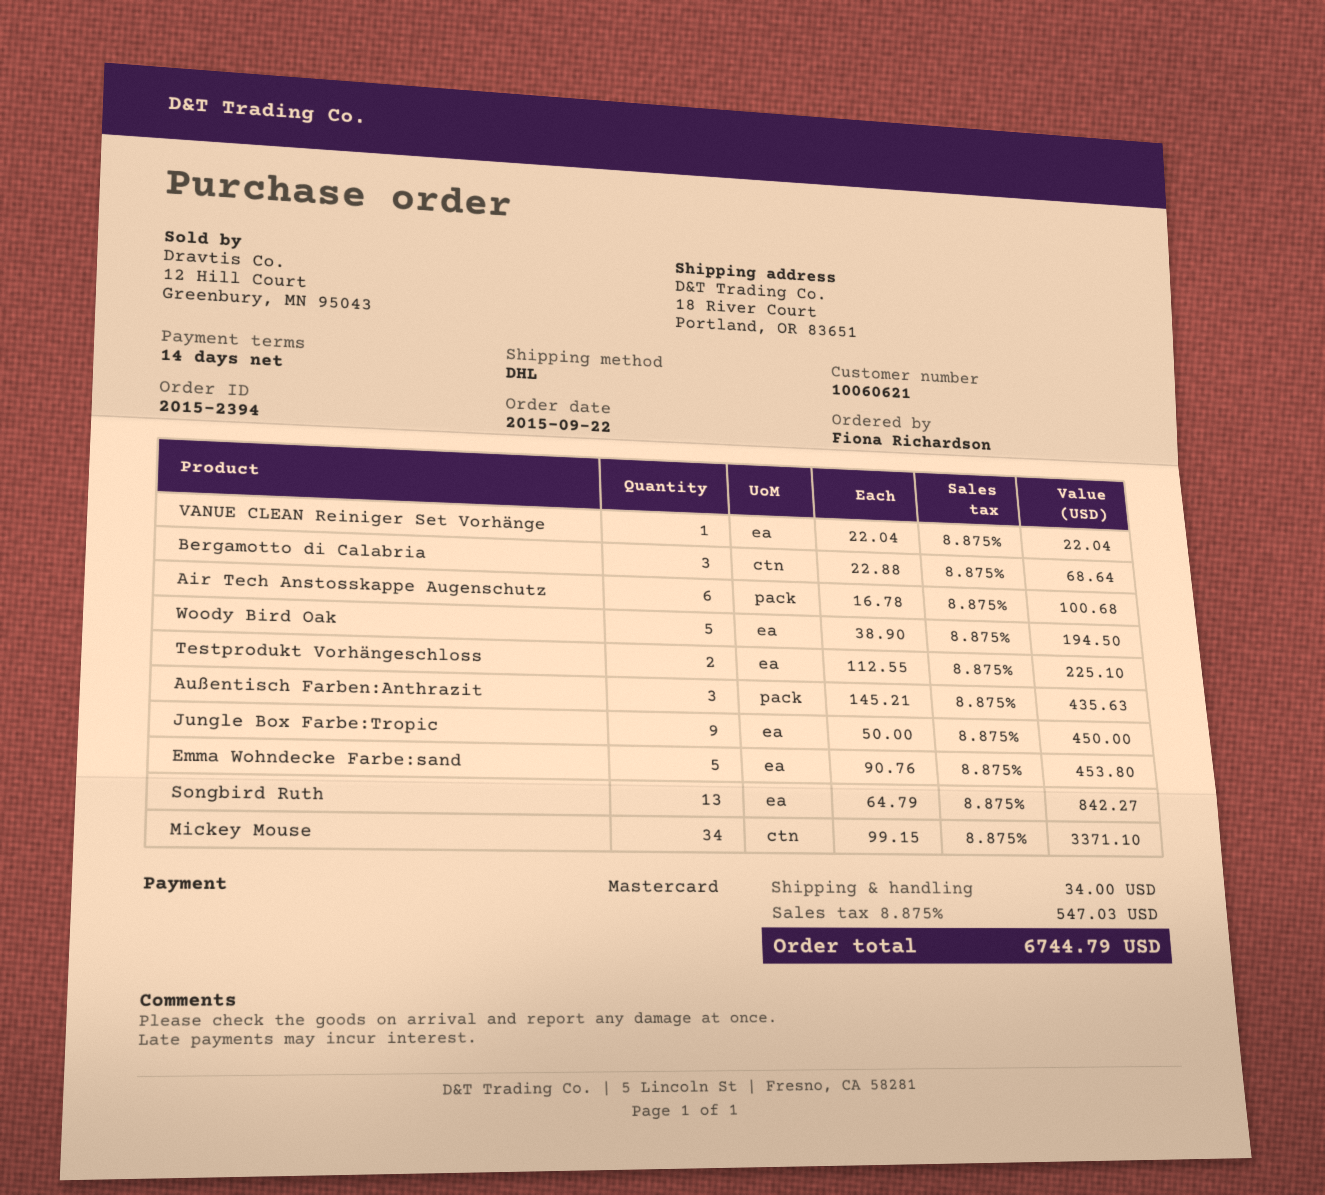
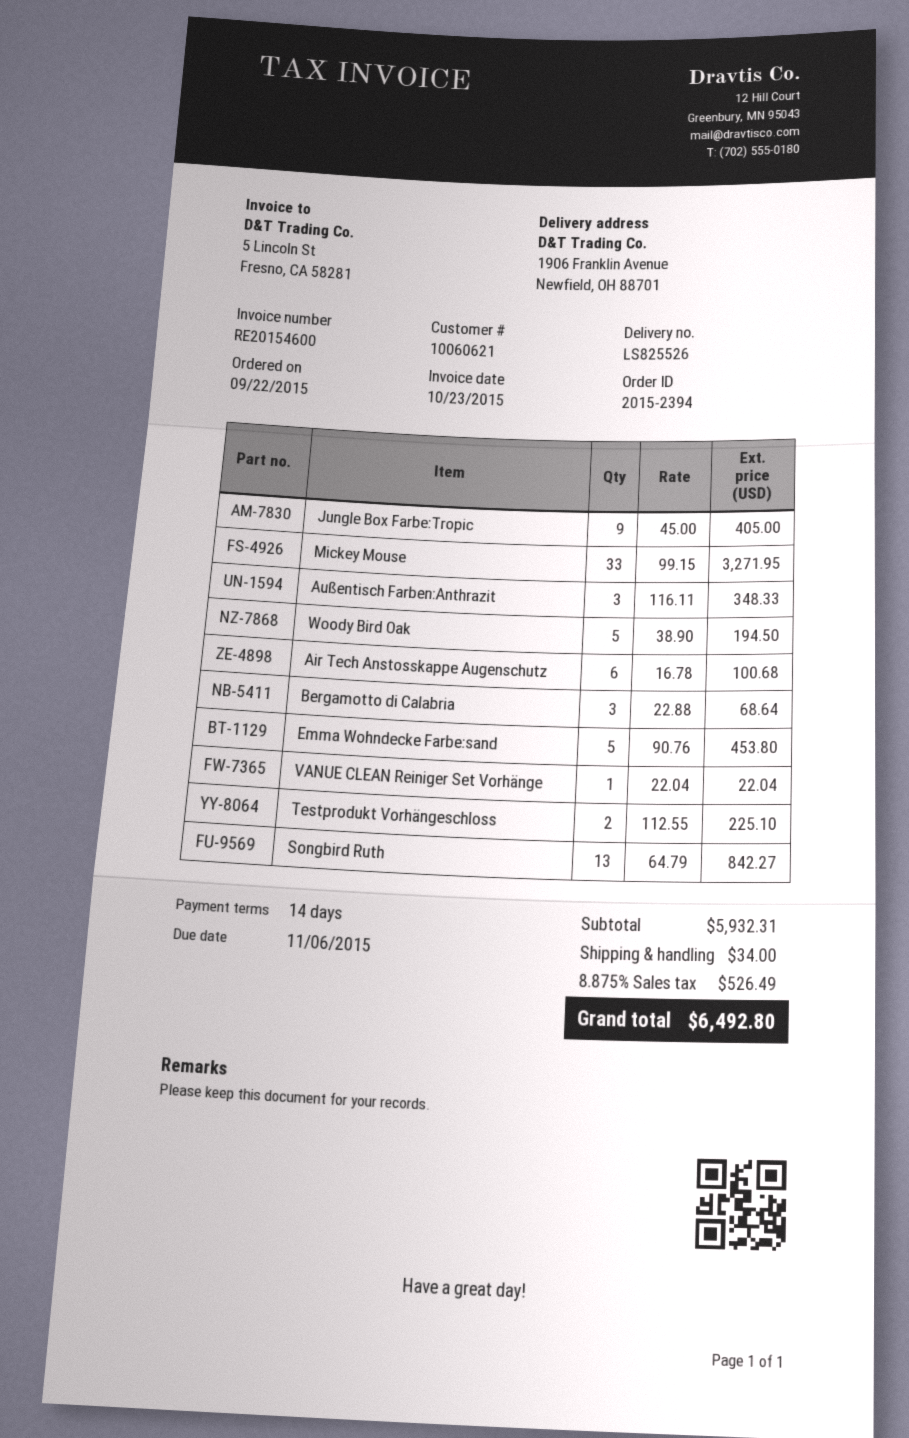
ship to: 18 River Court, Portland, OR 83651 -> 1906 Franklin Avenue, Newfield, OH 88701
Außentisch Farben:Anthrazit: 3 x 145.21 = 435.63 -> 3 x 116.11 = 348.33
Jungle Box Farbe:Tropic: 9 x 50.00 = 450.00 -> 9 x 45.00 = 405.00
Mickey Mouse: 34 x 99.15 = 3371.10 -> 33 x 99.15 = 3271.95
tax: 8.875% = 547.03 -> 8.875% = 526.49
total: 6744.79 -> 6492.80

